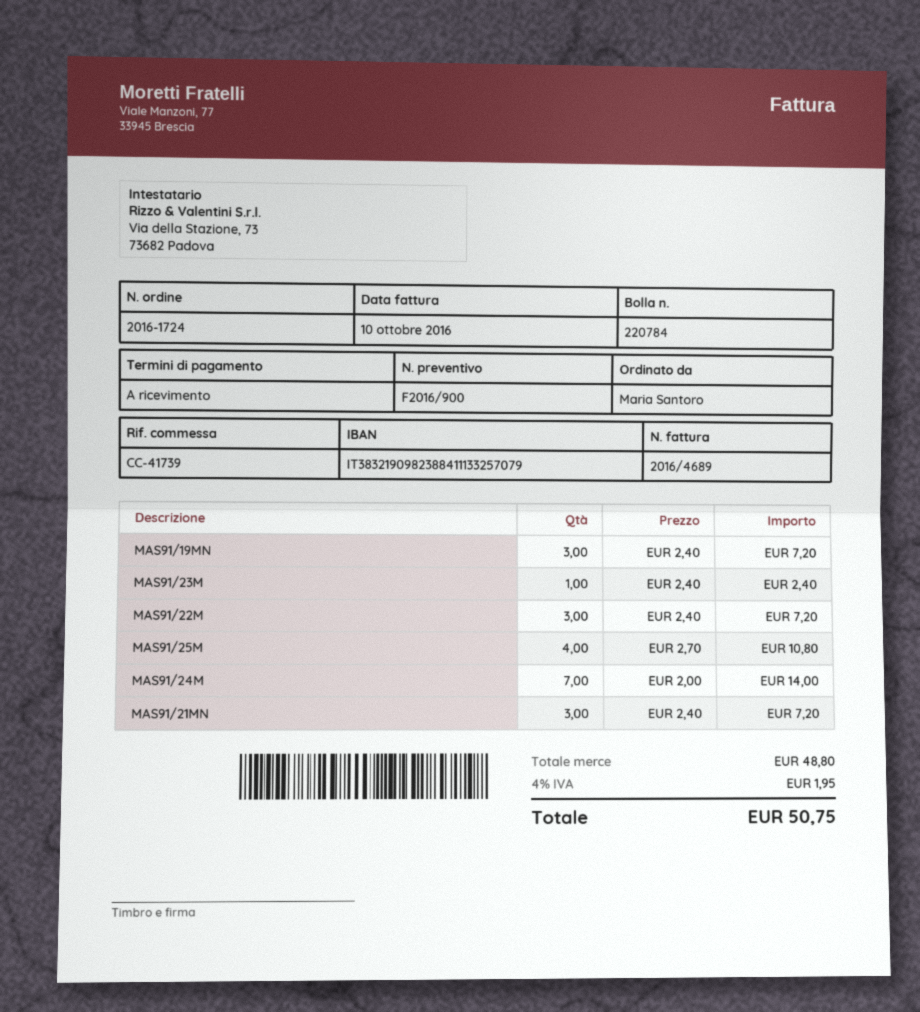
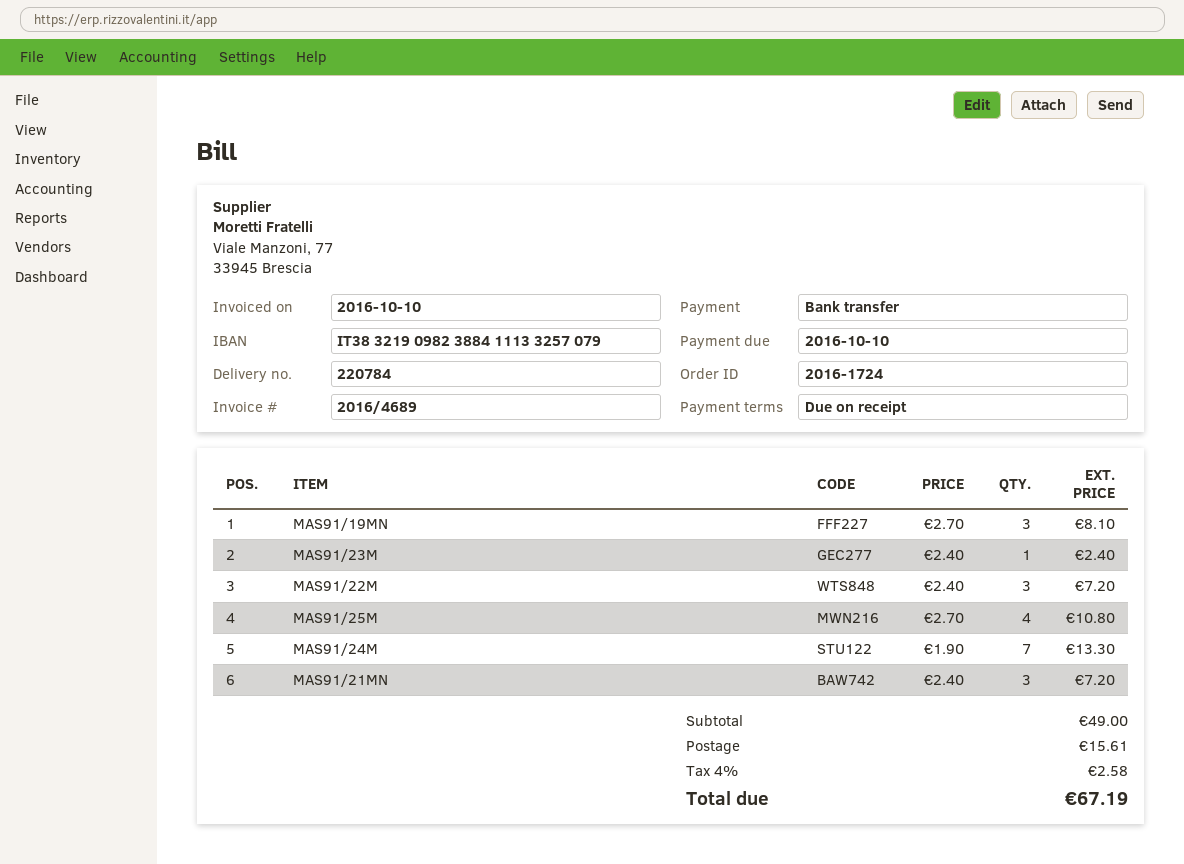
MAS91/19MN: 3 x 2.40 = 7.20 -> 3 x 2.70 = 8.10
MAS91/24M: 7 x 2.00 = 14.00 -> 7 x 1.90 = 13.30
subtotal: 48.80 -> 49.00
shipping: none -> 15.61
tax: 4% = 1.95 -> 4% = 2.58
total: 50.75 -> 67.19

